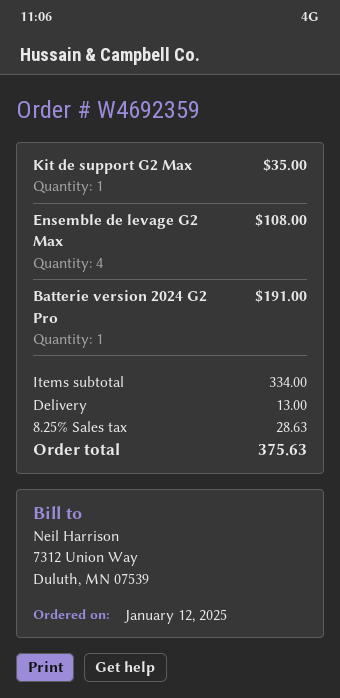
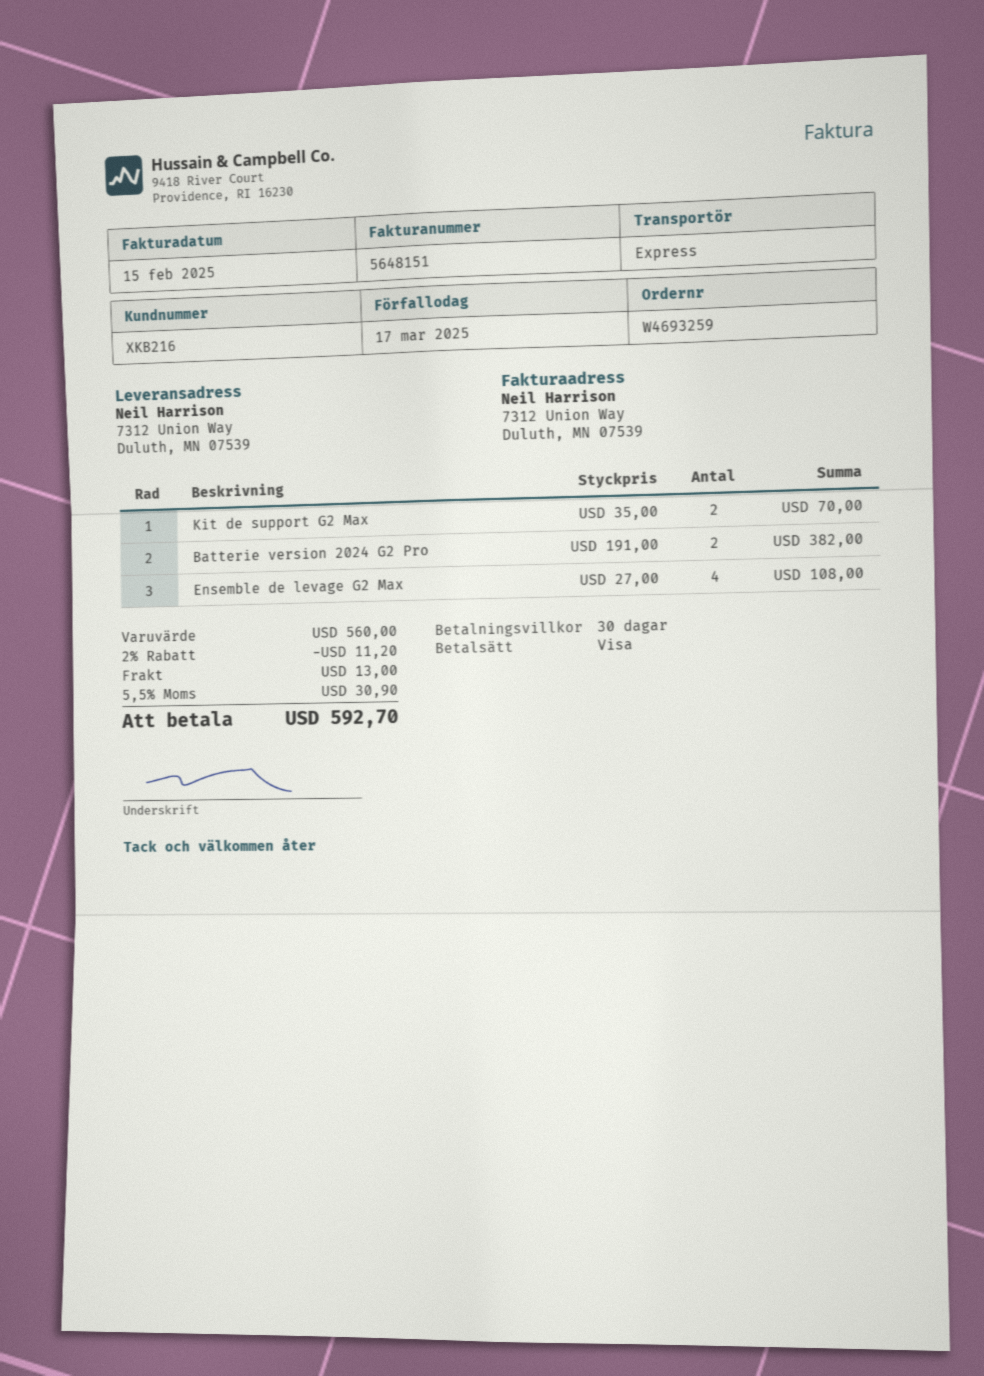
order number: W4692359 -> W4693259
Kit de support G2 Max: 1 for 35.00 -> 2 for 70.00
Batterie version 2024 G2 Pro: 1 for 191.00 -> 2 for 382.00
subtotal: 334.00 -> 560.00
discount: none -> 2% = 11.20
tax: 8.25% = 28.63 -> 5.5% = 30.90
total: 375.63 -> 592.70

